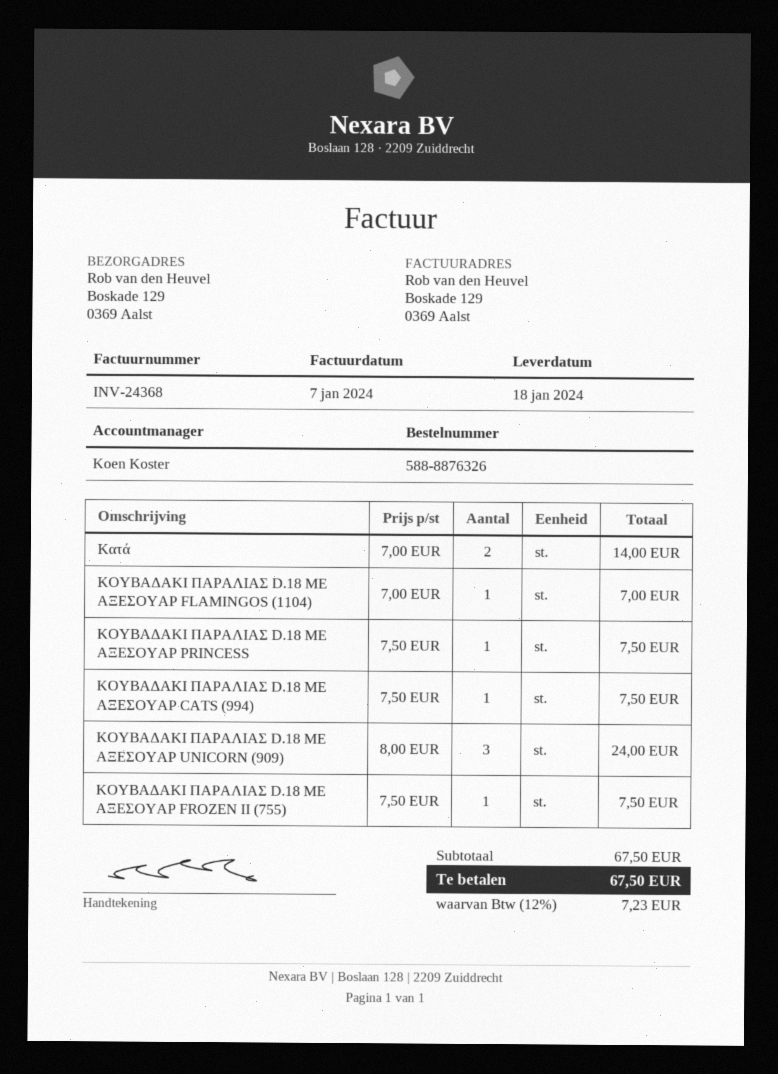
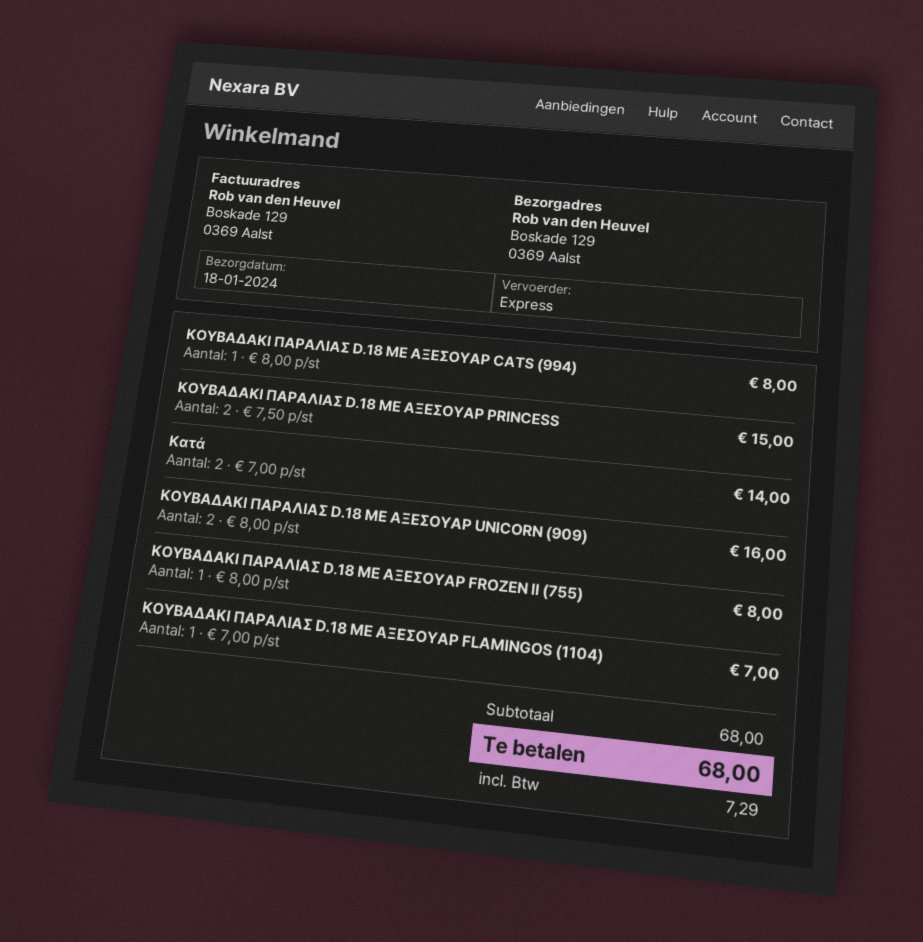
ΚΟΥΒΑΔΑΚΙ ΠΑΡΑΛΙΑΣ D.18 ΜΕ ΑΞΕΣΟΥΑΡ PRINCESS: 1 x 7.50 = 7.50 -> 2 x 7.50 = 15.00
ΚΟΥΒΑΔΑΚΙ ΠΑΡΑΛΙΑΣ D.18 ΜΕ ΑΞΕΣΟΥΑΡ CATS (994): 1 x 7.50 = 7.50 -> 1 x 8.00 = 8.00
ΚΟΥΒΑΔΑΚΙ ΠΑΡΑΛΙΑΣ D.18 ΜΕ ΑΞΕΣΟΥΑΡ UNICORN (909): 3 x 8.00 = 24.00 -> 2 x 8.00 = 16.00
ΚΟΥΒΑΔΑΚΙ ΠΑΡΑΛΙΑΣ D.18 ΜΕ ΑΞΕΣΟΥΑΡ FROZEN II (755): 1 x 7.50 = 7.50 -> 1 x 8.00 = 8.00
subtotal: 67.50 -> 68.00
tax: 7.23 -> 7.29
total: 67.50 -> 68.00

